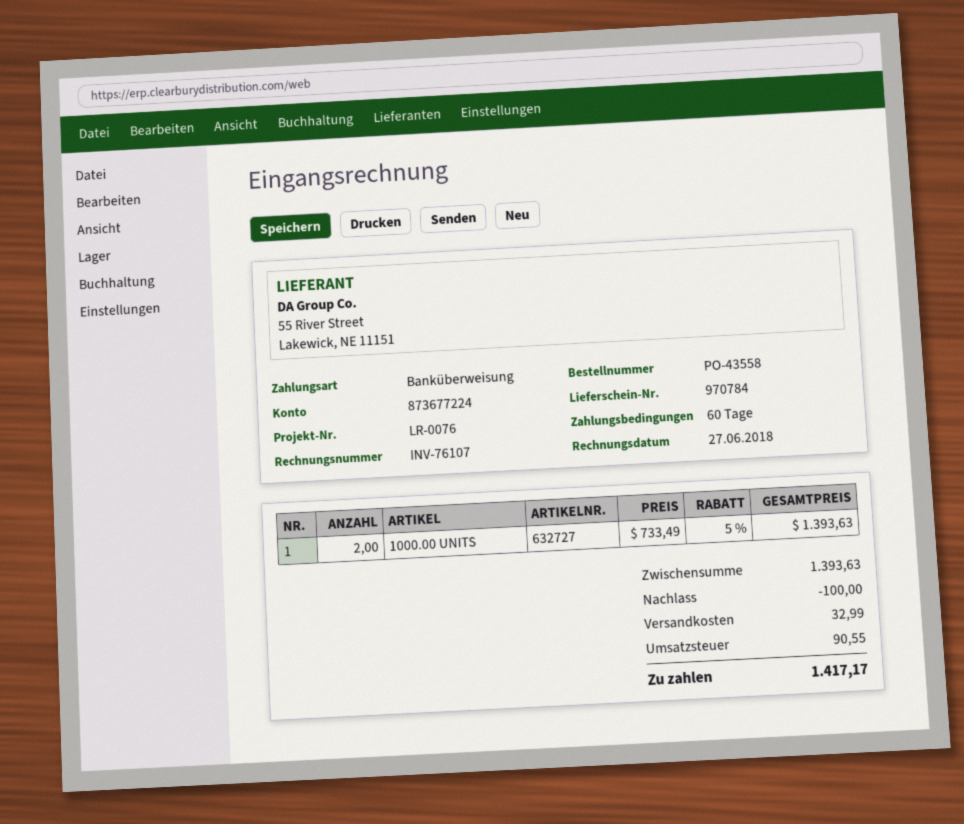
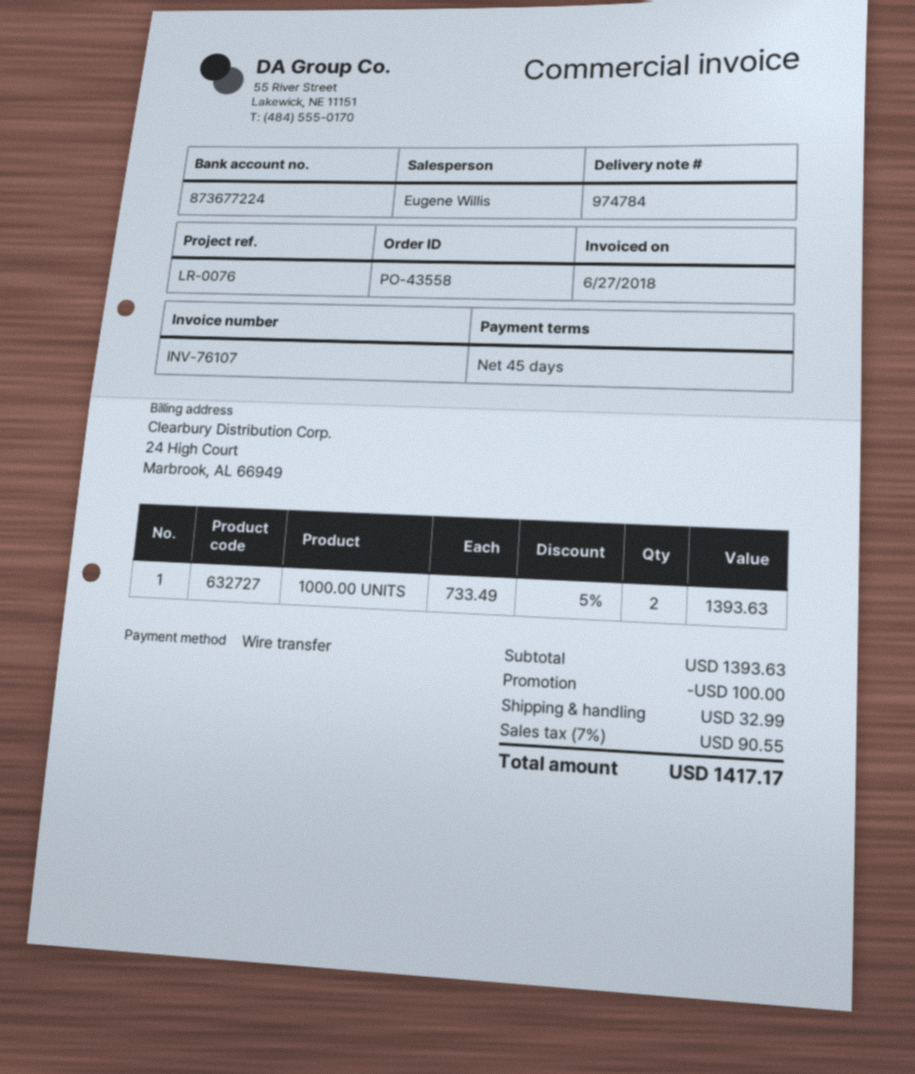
delivery note number: 970784 -> 974784
payment terms: 60 days -> 45 days

